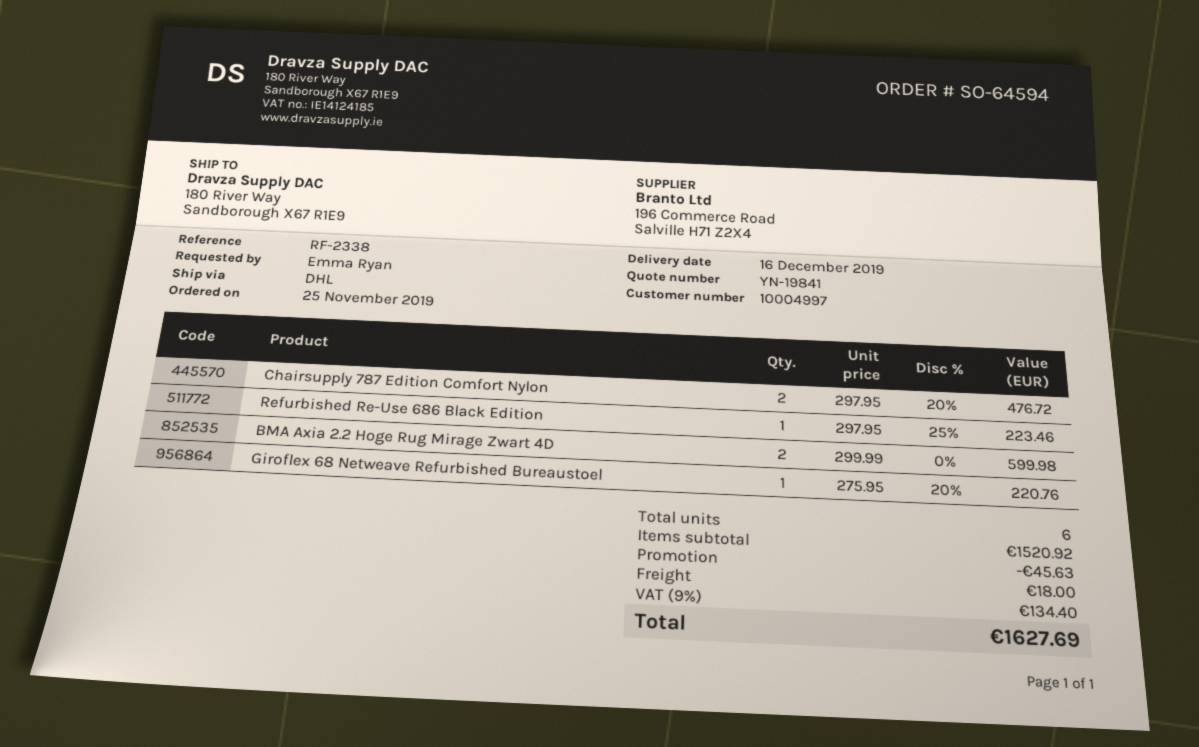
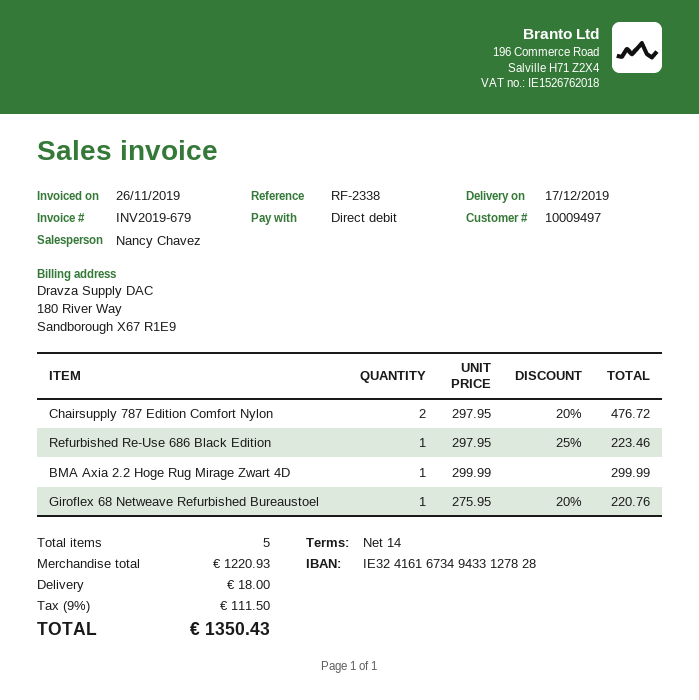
delivery date: 2019-12-16 -> 2019-12-17
customer number: 10004997 -> 10009497
BMA Axia 2.2 Hoge Rug Mirage Zwart 4D: 2 x 299.99 = 599.98 -> 1 x 299.99 = 299.99
total quantity: 6 -> 5
subtotal: 1520.92 -> 1220.93
discount: 45.63 -> none
tax: 9% = 134.40 -> 9% = 111.50
total: 1627.69 -> 1350.43

